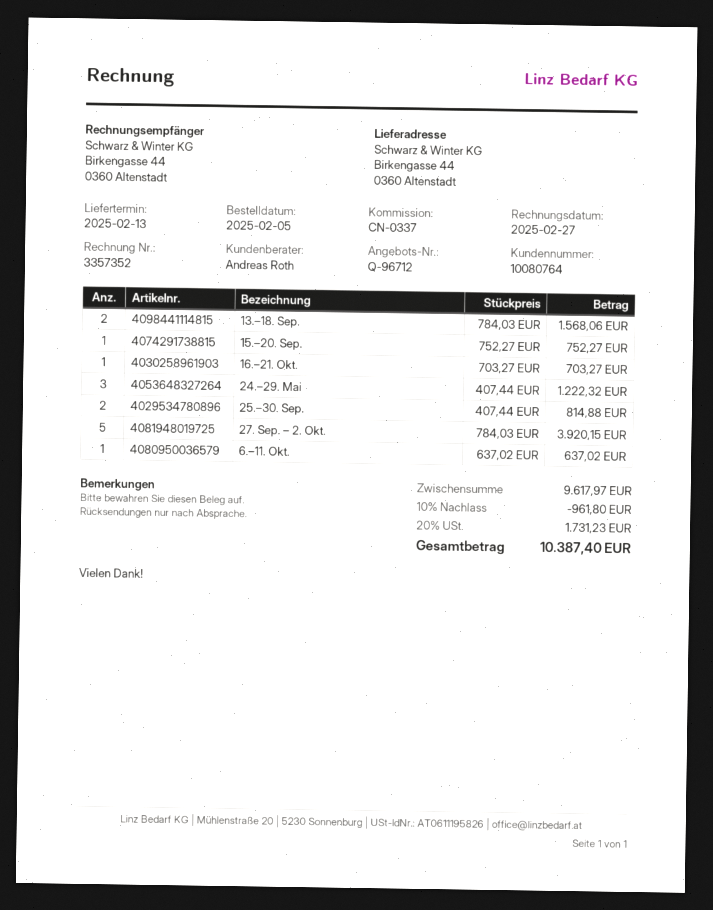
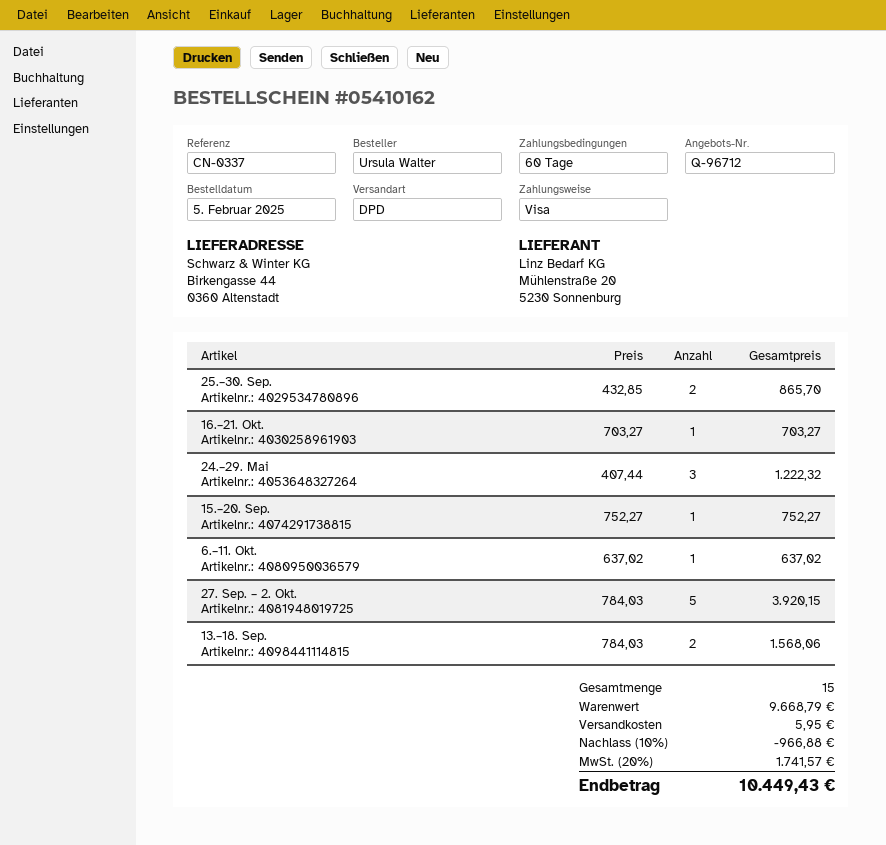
25.–30. Sep.: 2 x 407.44 = 814.88 -> 2 x 432.85 = 865.70
subtotal: 9617.97 -> 9668.79
discount: 10% = 961.80 -> 10% = 966.88
shipping: none -> 5.95
tax: 20% = 1731.23 -> 20% = 1741.57
total: 10387.40 -> 10449.43

